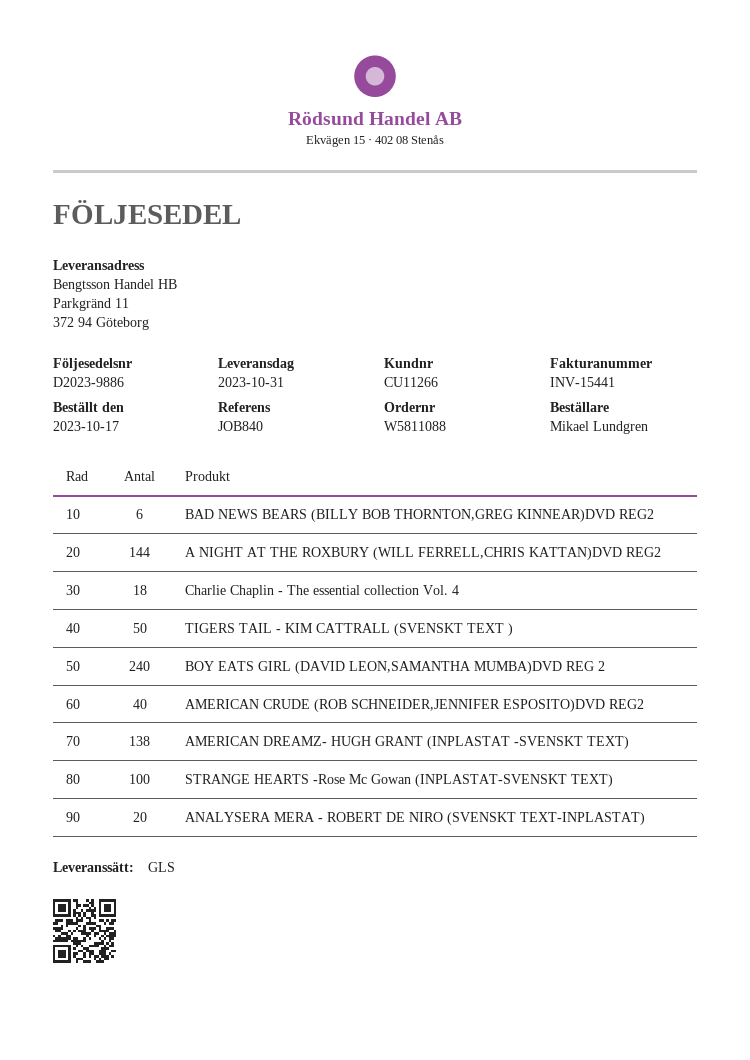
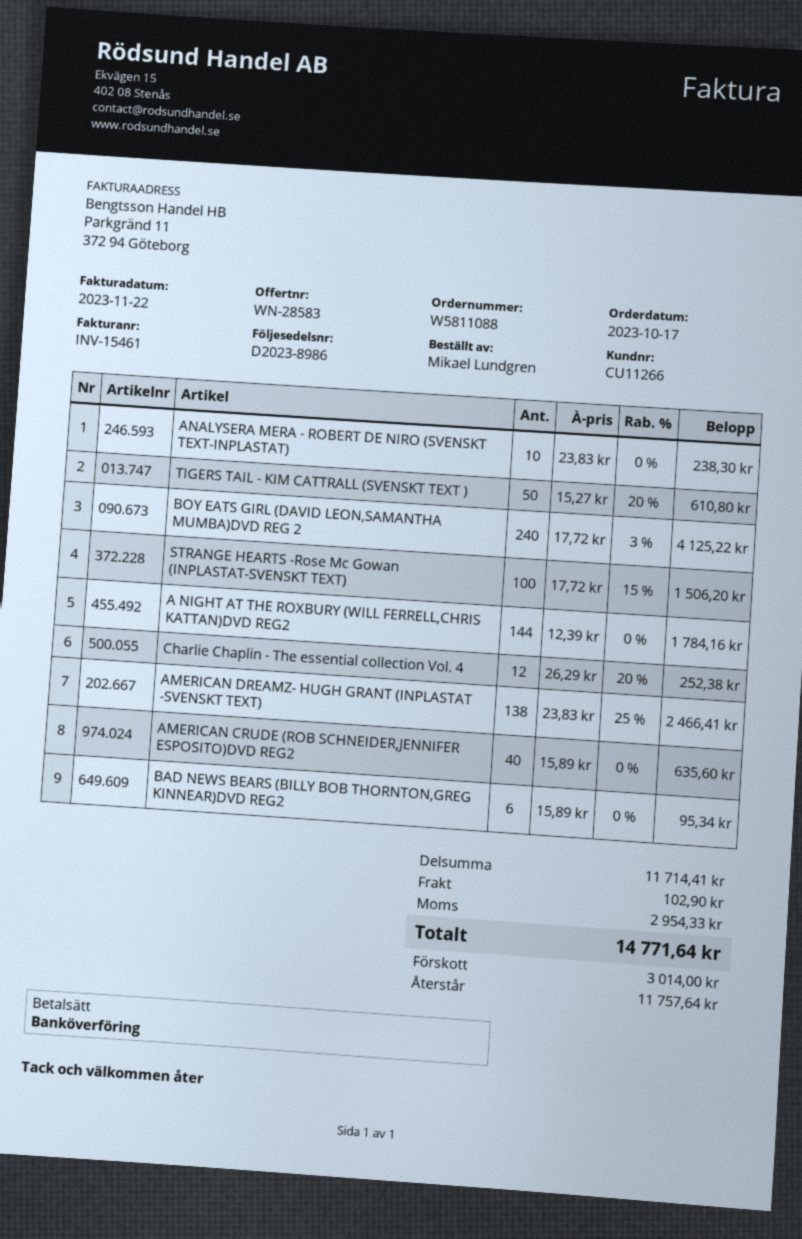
delivery note number: D2023-9886 -> D2023-8986
invoice number: INV-15441 -> INV-15461
Charlie Chaplin - The essential collection Vol. 4: 18 -> 12
ANALYSERA MERA - ROBERT DE NIRO (SVENSKT TEXT-INPLASTAT): 20 -> 10

